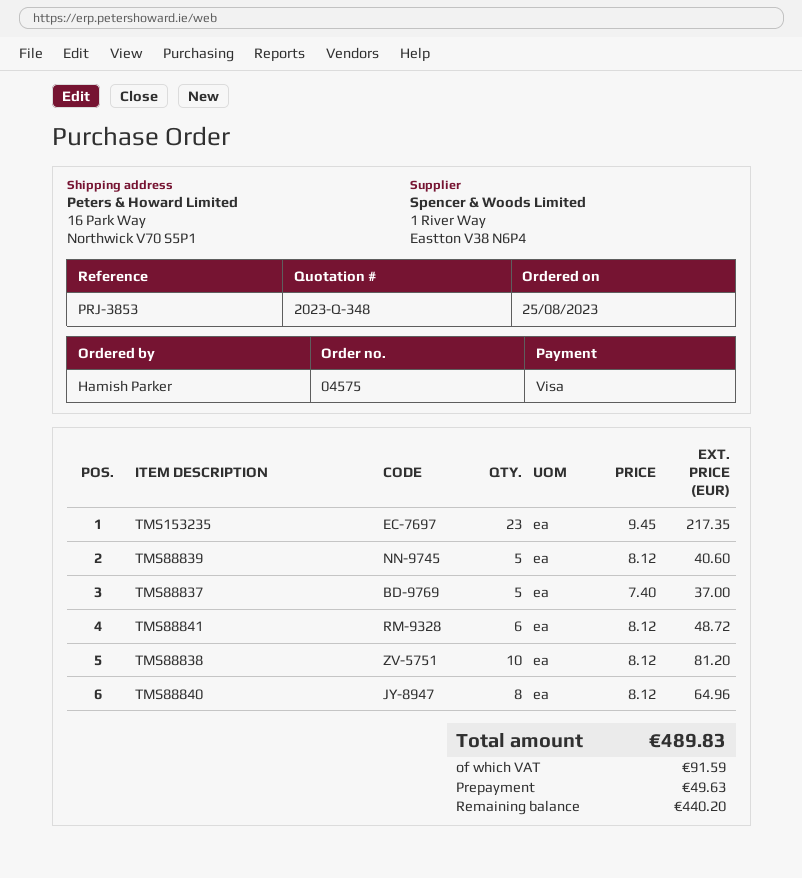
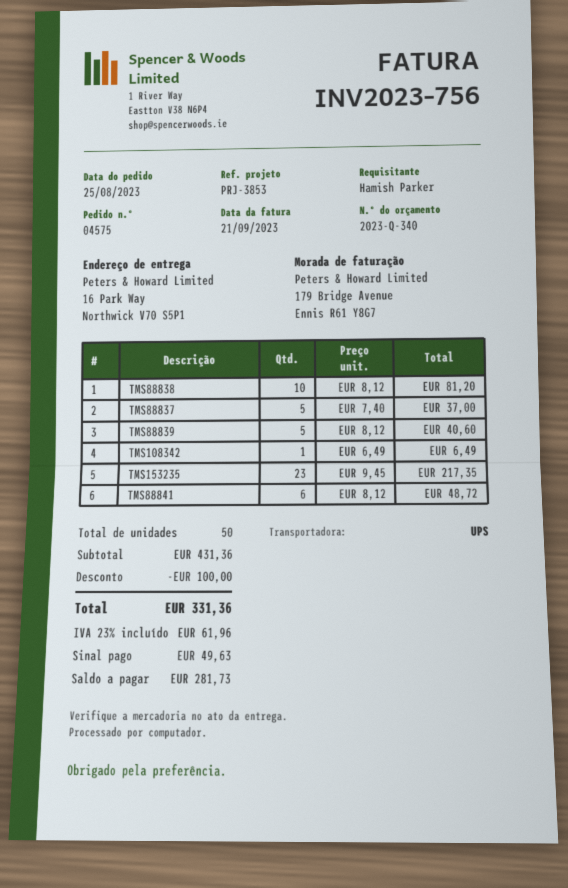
quote number: 2023-Q-348 -> 2023-Q-340
TMS88840: 8 x 8.12 = 64.96 -> none
TMS108342: none -> 1 x 6.49 = 6.49
discount: none -> 100.00
tax: 91.59 -> 61.96
total: 489.83 -> 331.36
balance: 440.20 -> 281.73

